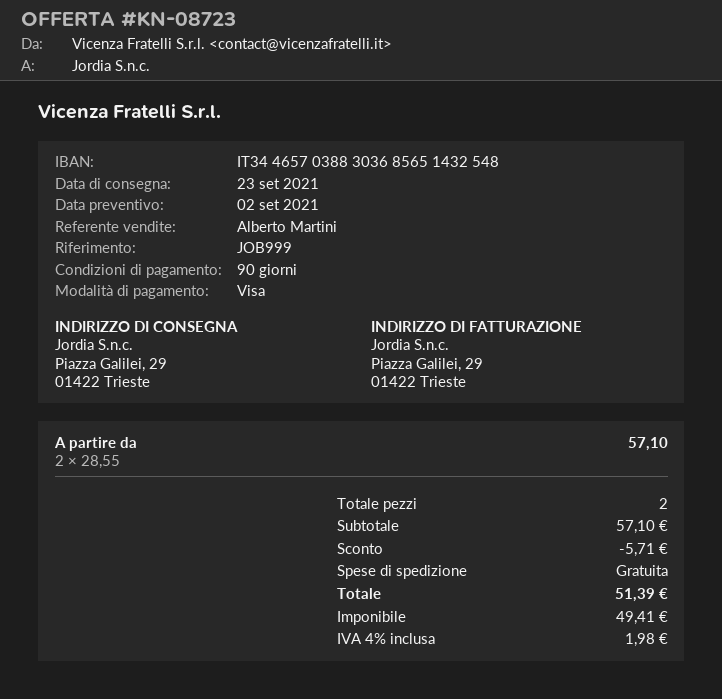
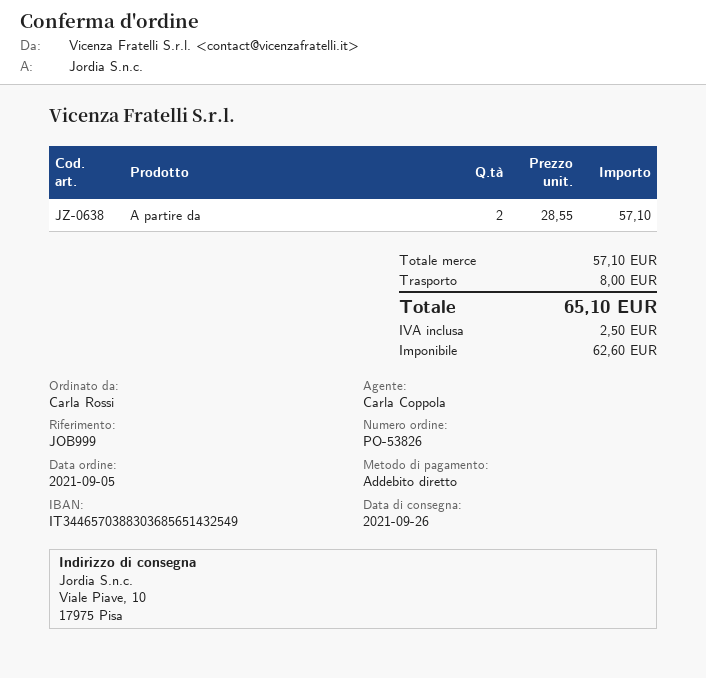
delivery date: 2021-09-23 -> 2021-09-26
sales rep: Alberto Martini -> Carla Coppola
payment method: Visa -> direct debit
bank account: IT3446570388303685651432548 -> IT3446570388303685651432549
ship to: Piazza Galilei, 29, 01422 Trieste -> Viale Piave, 10, 17975 Pisa
discount: 5.71 -> none
shipping: 0.00 -> 8.00
net: 49.41 -> 62.60
tax: 1.98 -> 2.50
total: 51.39 -> 65.10

